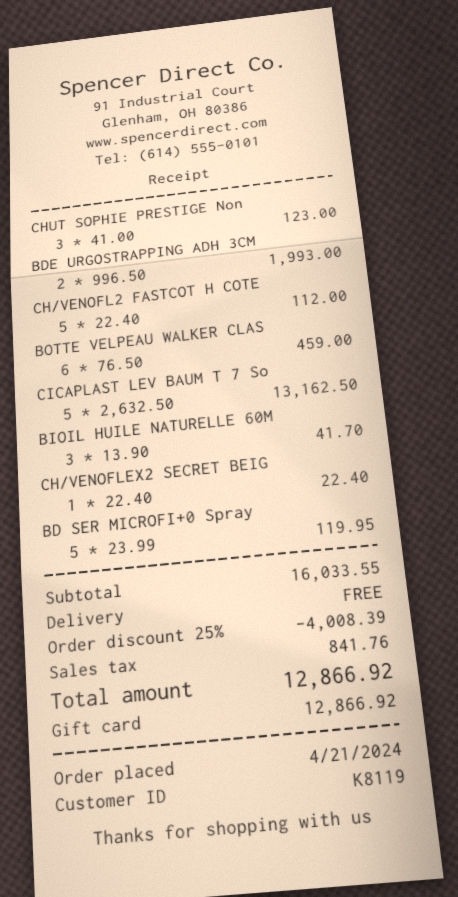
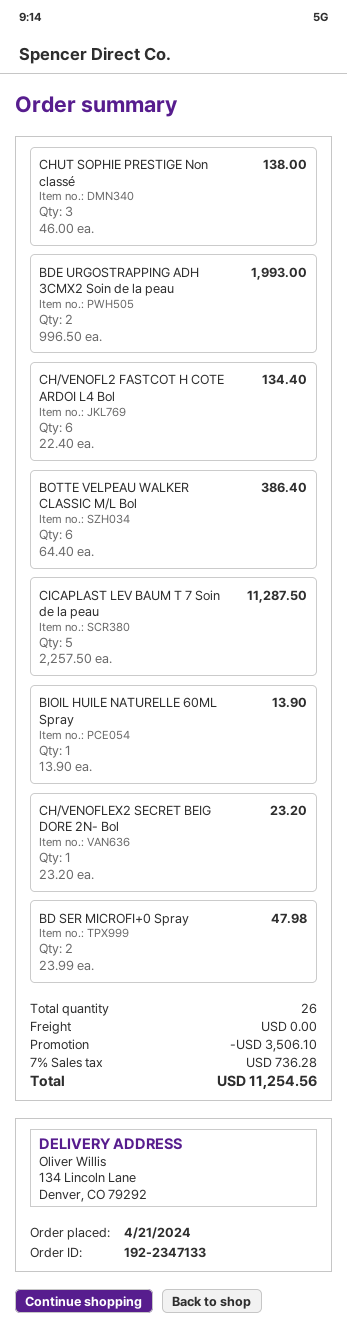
CHUT SOPHIE PRESTIGE Non: 3 x 41.00 = 123.00 -> 3 x 46.00 = 138.00
CH/VENOFL2 FASTCOT H COTE: 5 x 22.40 = 112.00 -> 6 x 22.40 = 134.40
BOTTE VELPEAU WALKER CLAS: 6 x 76.50 = 459.00 -> 6 x 64.40 = 386.40
CICAPLAST LEV BAUM T 7 So: 5 x 2632.50 = 13162.50 -> 5 x 2257.50 = 11287.50
BIOIL HUILE NATURELLE 60M: 3 x 13.90 = 41.70 -> 1 x 13.90 = 13.90
CH/VENOFLEX2 SECRET BEIG: 1 x 22.40 = 22.40 -> 1 x 23.20 = 23.20
BD SER MICROFI+0 Spray: 5 x 23.99 = 119.95 -> 2 x 23.99 = 47.98
discount: 4008.39 -> 3506.10
tax: 841.76 -> 736.28
total: 12866.92 -> 11254.56

